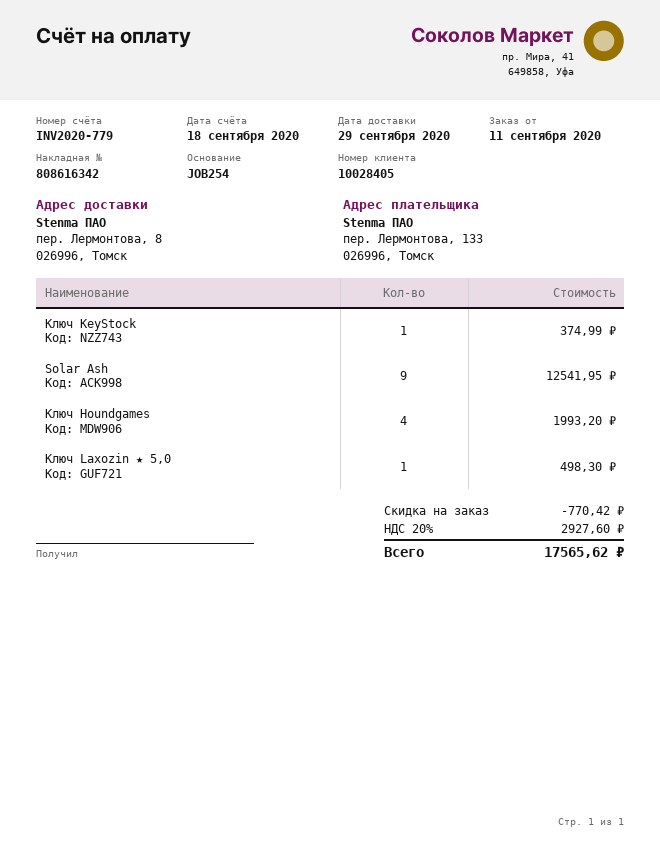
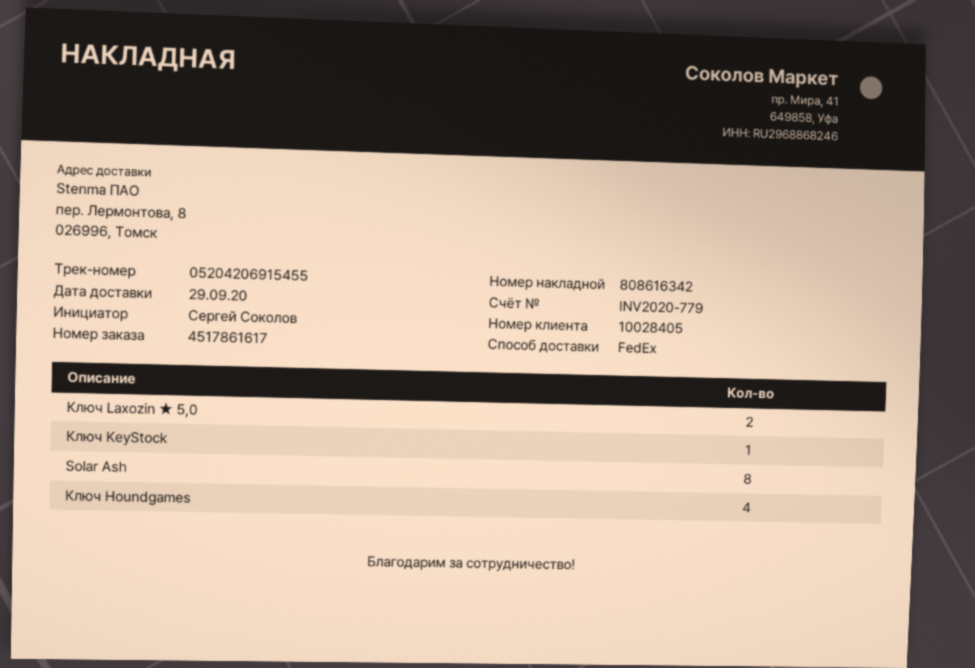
Solar Ash: 9 -> 8
Ключ Laxozin ★ 5,0: 1 -> 2

